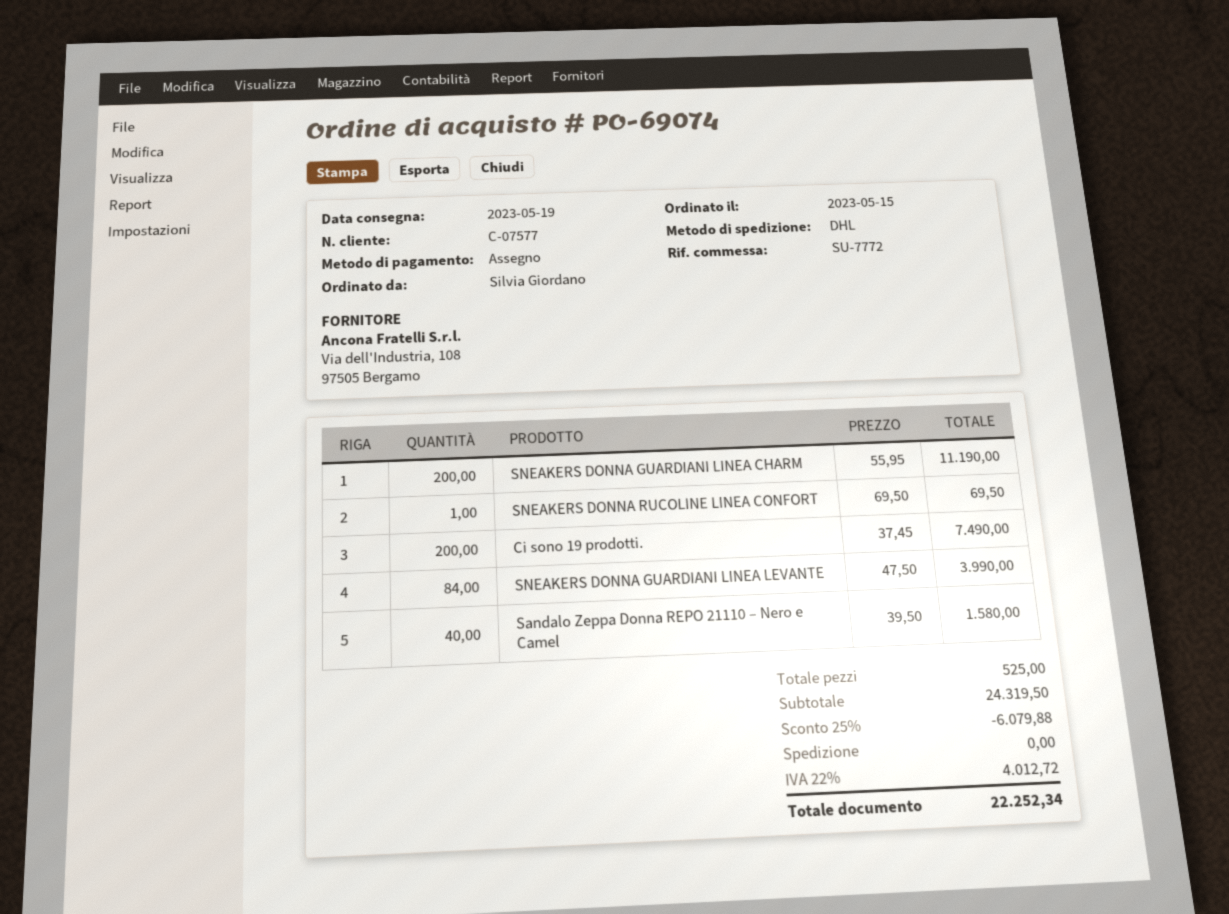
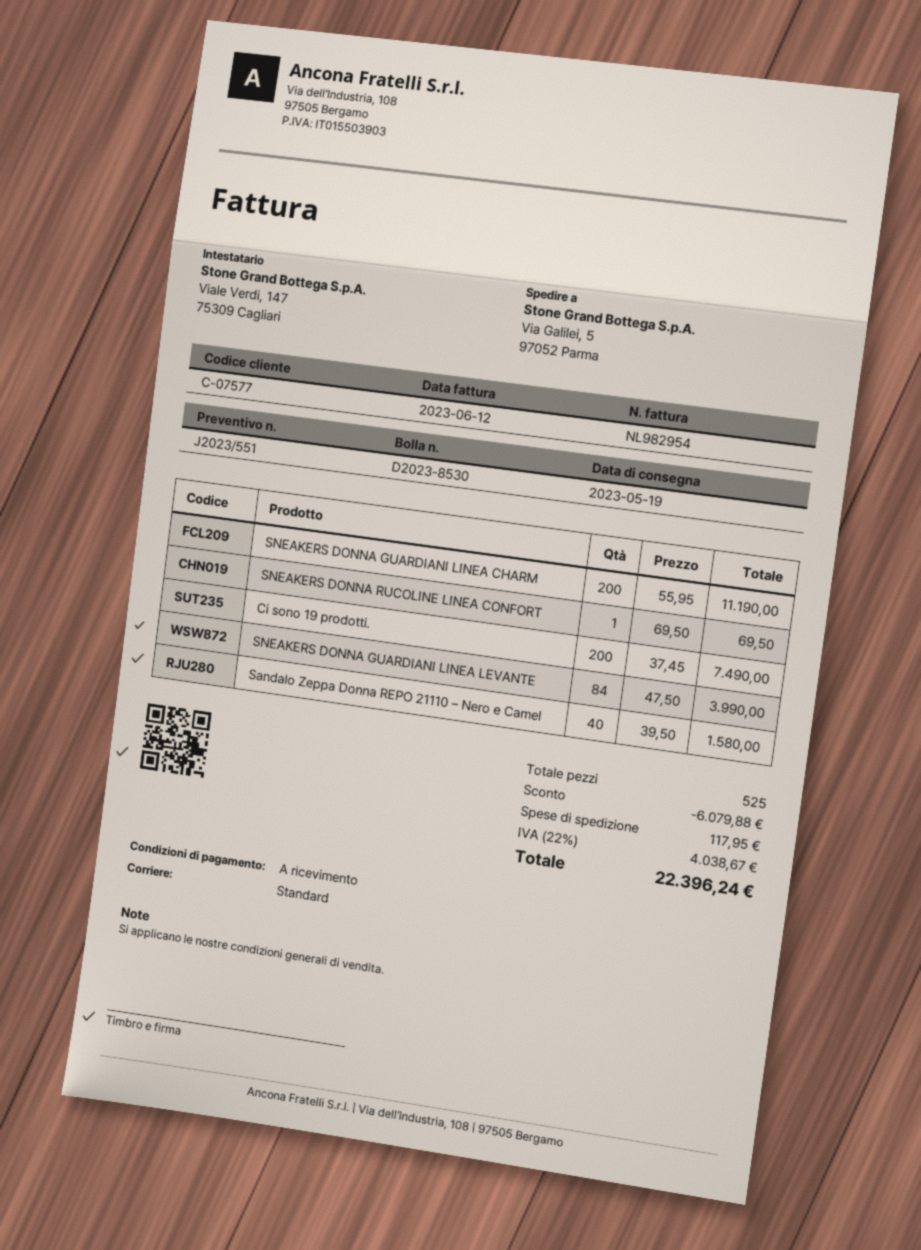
shipping method: DHL -> standard
shipping: 0.00 -> 117.95
tax: 22% = 4012.72 -> 22% = 4038.67
total: 22252.34 -> 22396.24

